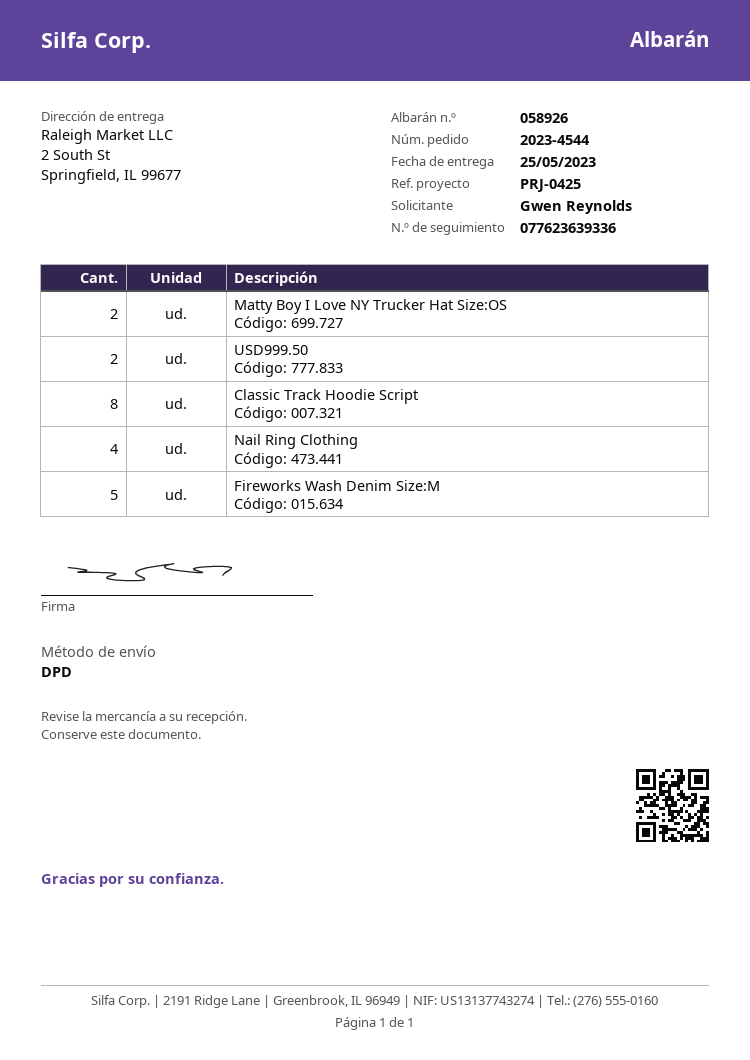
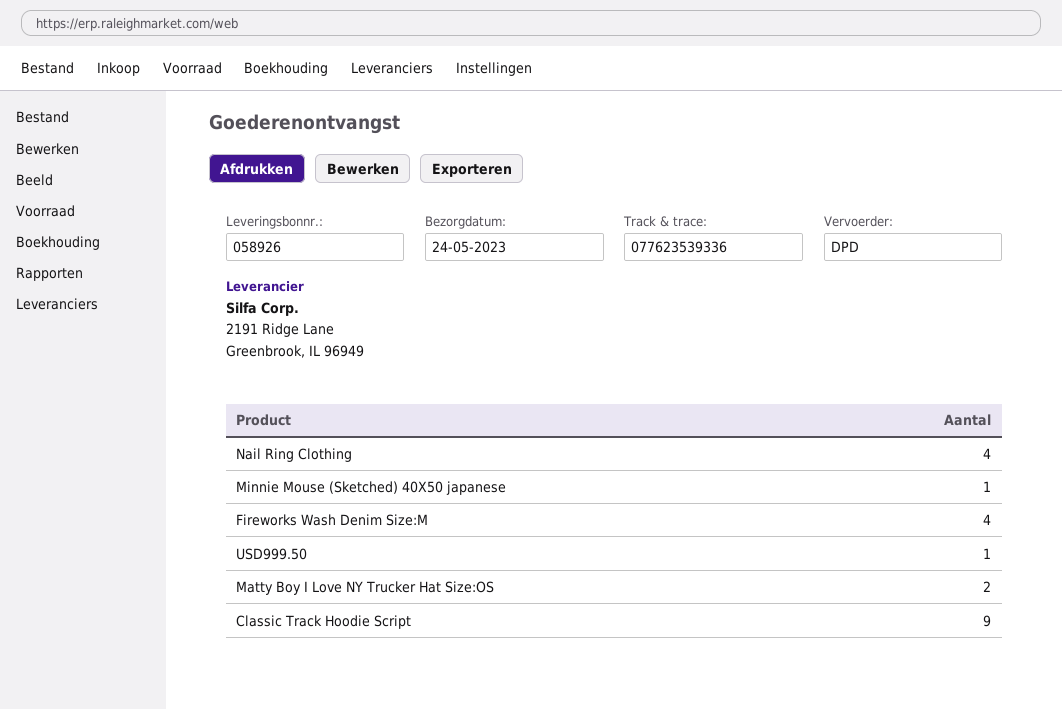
delivery date: 2023-05-25 -> 2023-05-24
tracking number: 077623639336 -> 077623539336
USD999.50: 2 -> 1
Classic Track Hoodie Script: 8 -> 9
Fireworks Wash Denim Size:M: 5 -> 4
Minnie Mouse (Sketched) 40X50 japanese: none -> 1

